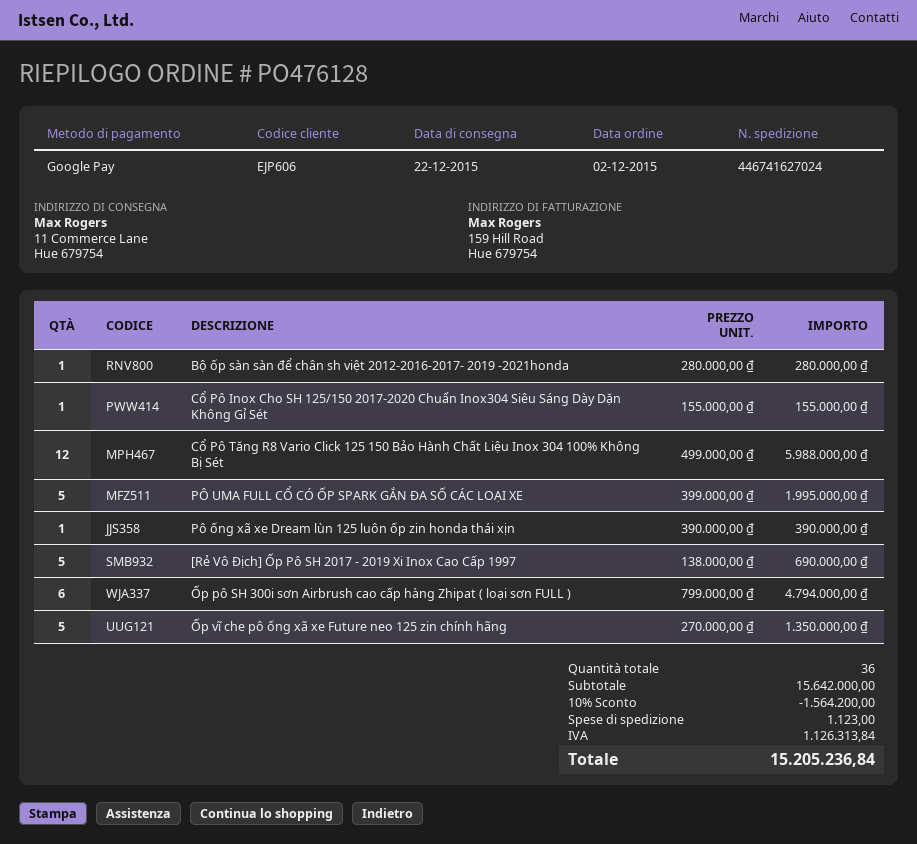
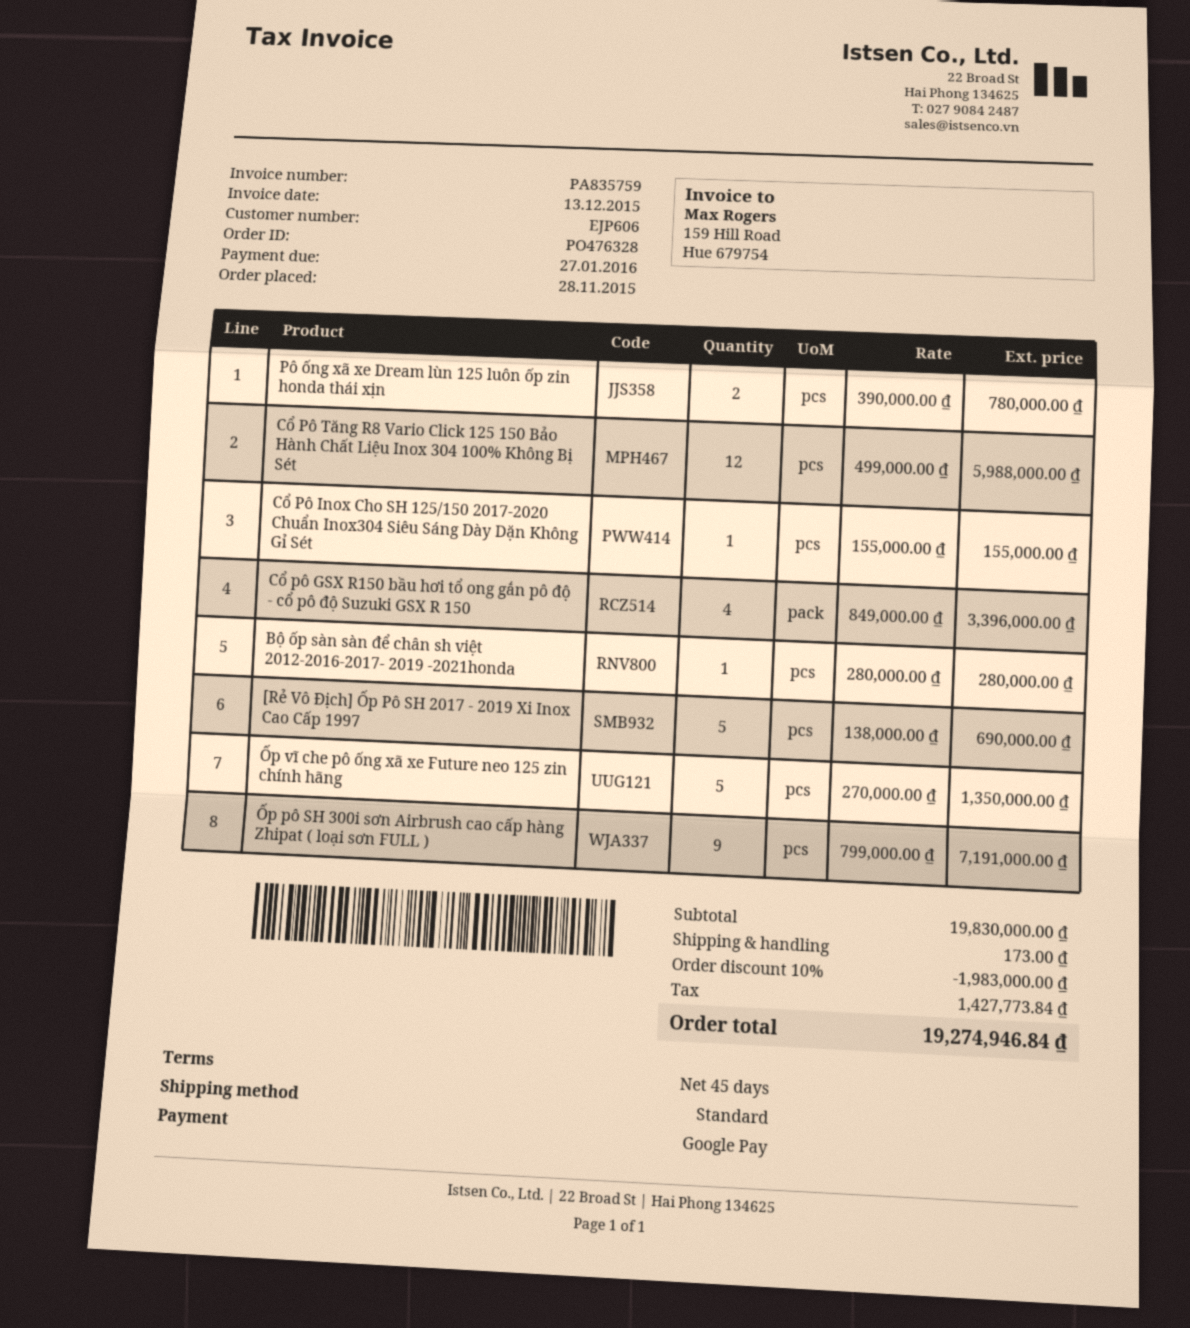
order number: PO476128 -> PO476328
order date: 2015-12-02 -> 2015-11-28
PÔ UMA FULL CỔ CÓ ỐP SPARK GẮN ĐA SỐ CÁC LOẠI XE: 5 x 399000.00 = 1995000.00 -> none
Pô ống xã xe Dream lùn 125 luôn ốp zin honda thái xịn: 1 x 390000.00 = 390000.00 -> 2 x 390000.00 = 780000.00
Ốp pô SH 300i sơn Airbrush cao cấp hàng Zhipat ( loại sơn FULL ): 6 x 799000.00 = 4794000.00 -> 9 x 799000.00 = 7191000.00
Cổ pô GSX R150 bầu hơi tổ ong gắn pô độ - cổ pô độ Suzuki GSX R 150: none -> 4 x 849000.00 = 3396000.00
subtotal: 15642000.00 -> 19830000.00
discount: 10% = 1564200.00 -> 10% = 1983000.00
shipping: 1123.00 -> 173.00
tax: 1126313.84 -> 1427773.84
total: 15205236.84 -> 19274946.84

